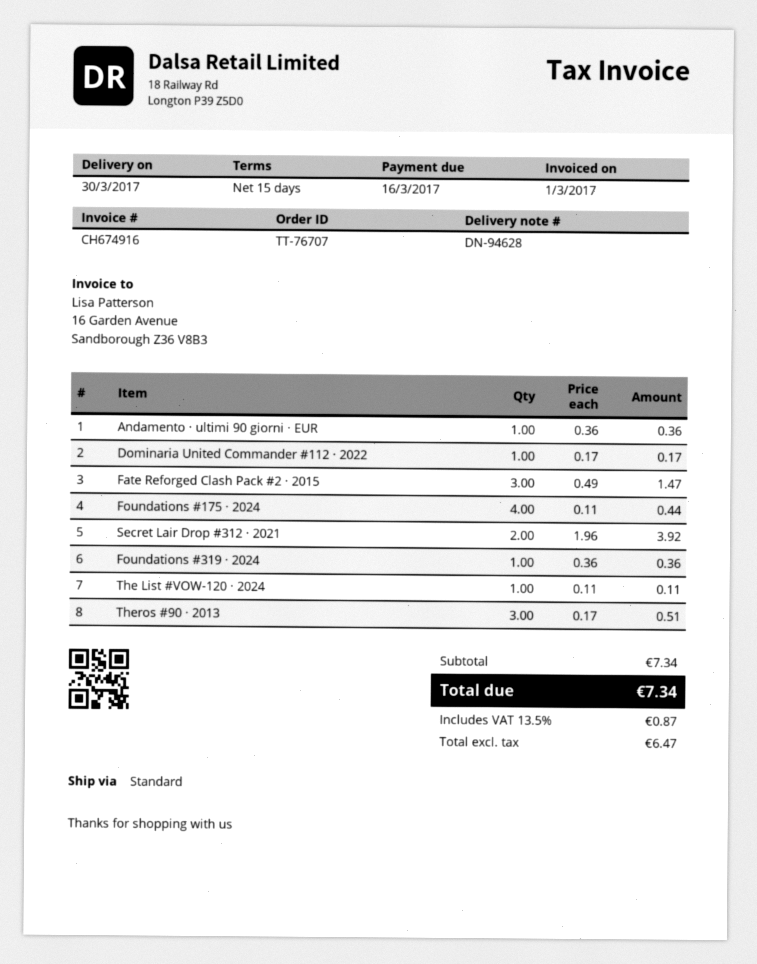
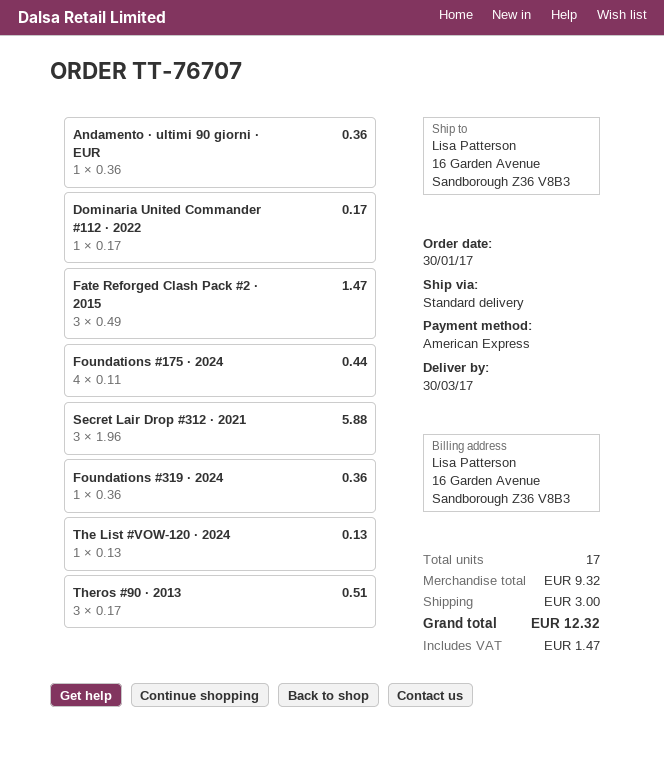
Secret Lair Drop #312 · 2021: 2 x 1.96 = 3.92 -> 3 x 1.96 = 5.88
The List #VOW-120 · 2024: 1 x 0.11 = 0.11 -> 1 x 0.13 = 0.13
subtotal: 7.34 -> 9.32
shipping: none -> 3.00
tax: 0.87 -> 1.47
total: 7.34 -> 12.32

